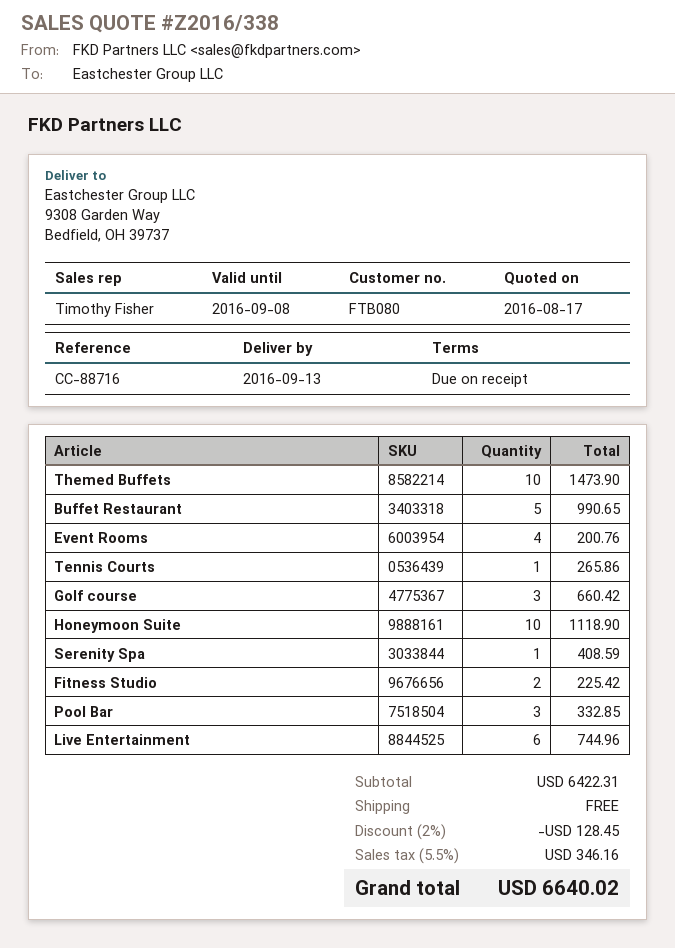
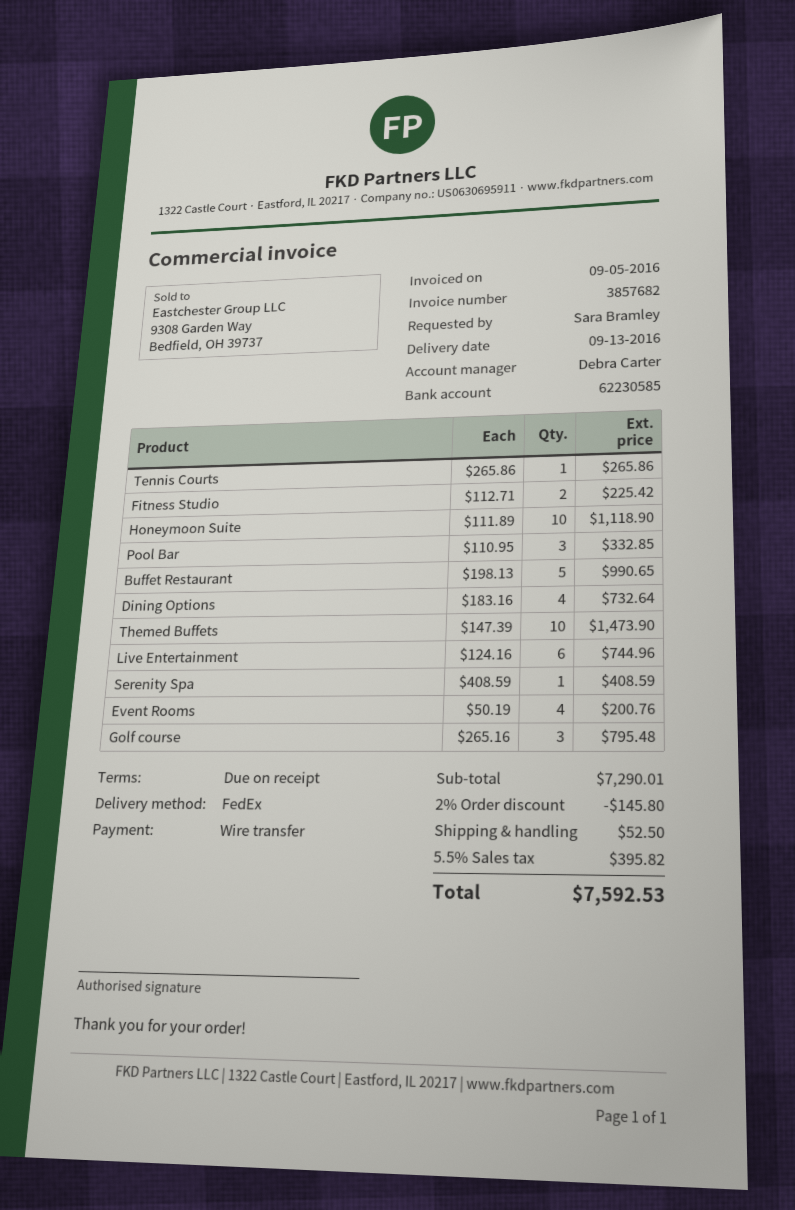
sales rep: Timothy Fisher -> Debra Carter
Golf course: 3 for 660.42 -> 3 for 795.48
Dining Options: none -> 4 for 732.64
subtotal: 6422.31 -> 7290.01
discount: 2% = 128.45 -> 2% = 145.80
shipping: 0.00 -> 52.50
tax: 5.5% = 346.16 -> 5.5% = 395.82
total: 6640.02 -> 7592.53

